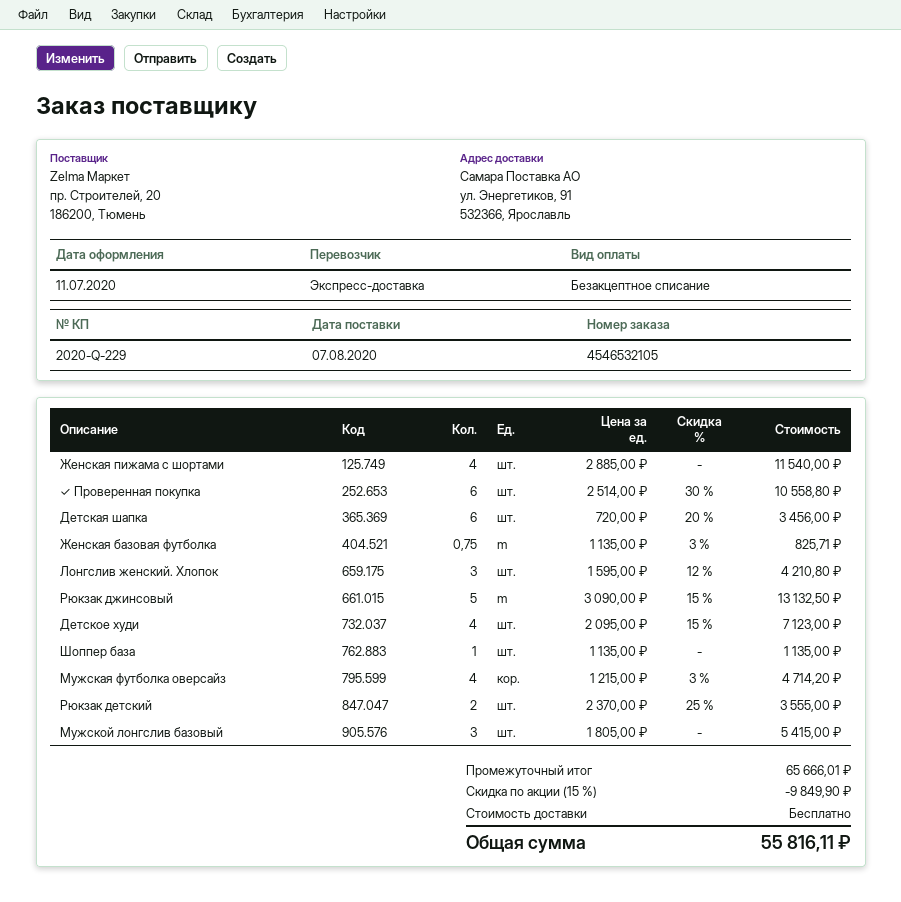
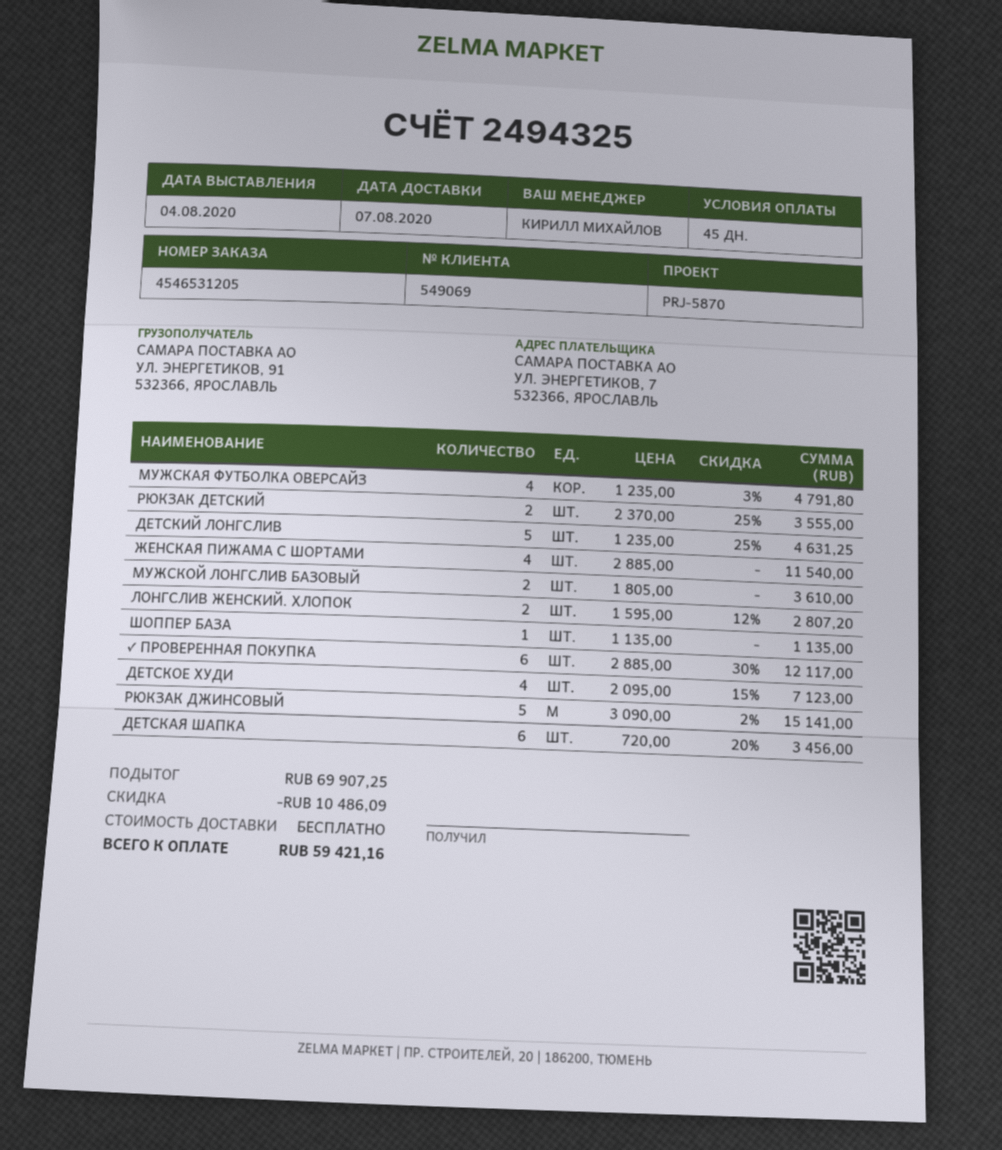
order number: 4546532105 -> 4546531205
✓ Проверенная покупка: 6 x 2514.00 - 30% = 10558.80 -> 6 x 2885.00 - 30% = 12117.00
Женская базовая футболка: 0.75 x 1135.00 - 3% = 825.71 -> none
Лонгслив женский. Хлопок: 3 x 1595.00 - 12% = 4210.80 -> 2 x 1595.00 - 12% = 2807.20
Рюкзак джинсовый: 5 x 3090.00 - 15% = 13132.50 -> 5 x 3090.00 - 2% = 15141.00
Мужская футболка оверсайз: 4 x 1215.00 - 3% = 4714.20 -> 4 x 1235.00 - 3% = 4791.80
Мужской лонгслив базовый: 3 x 1805.00 = 5415.00 -> 2 x 1805.00 = 3610.00
ДЕТСКИЙ ЛОНГСЛИВ: none -> 5 x 1235.00 - 25% = 4631.25
subtotal: 65666.01 -> 69907.25
discount: 9849.90 -> 10486.09
total: 55816.11 -> 59421.16

